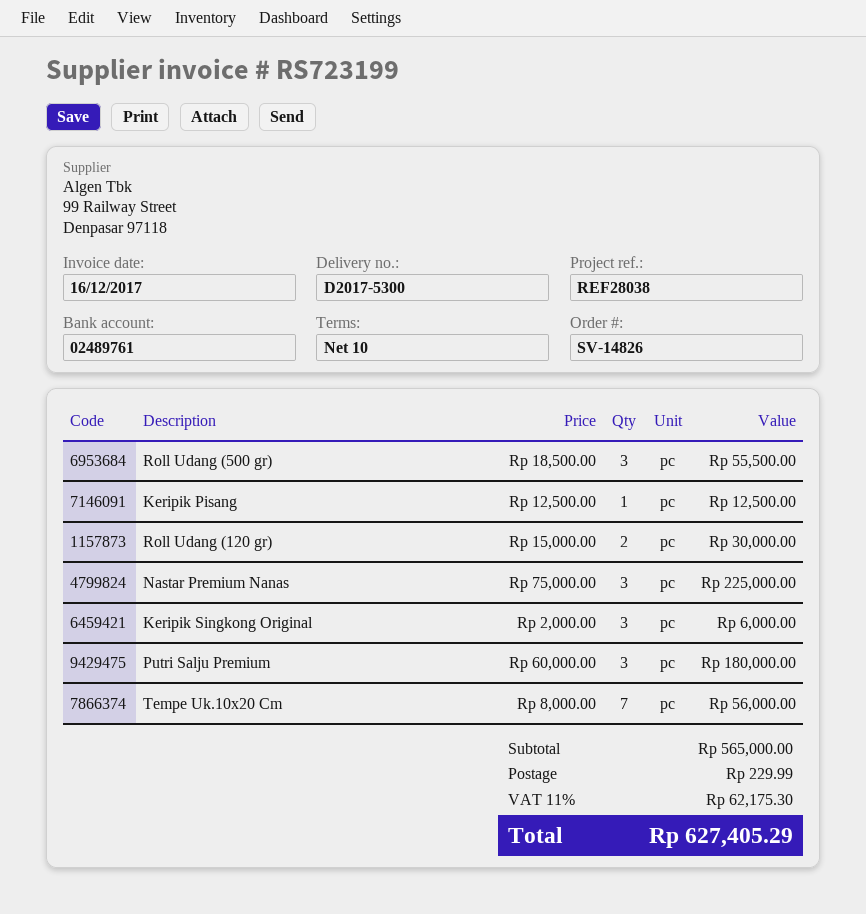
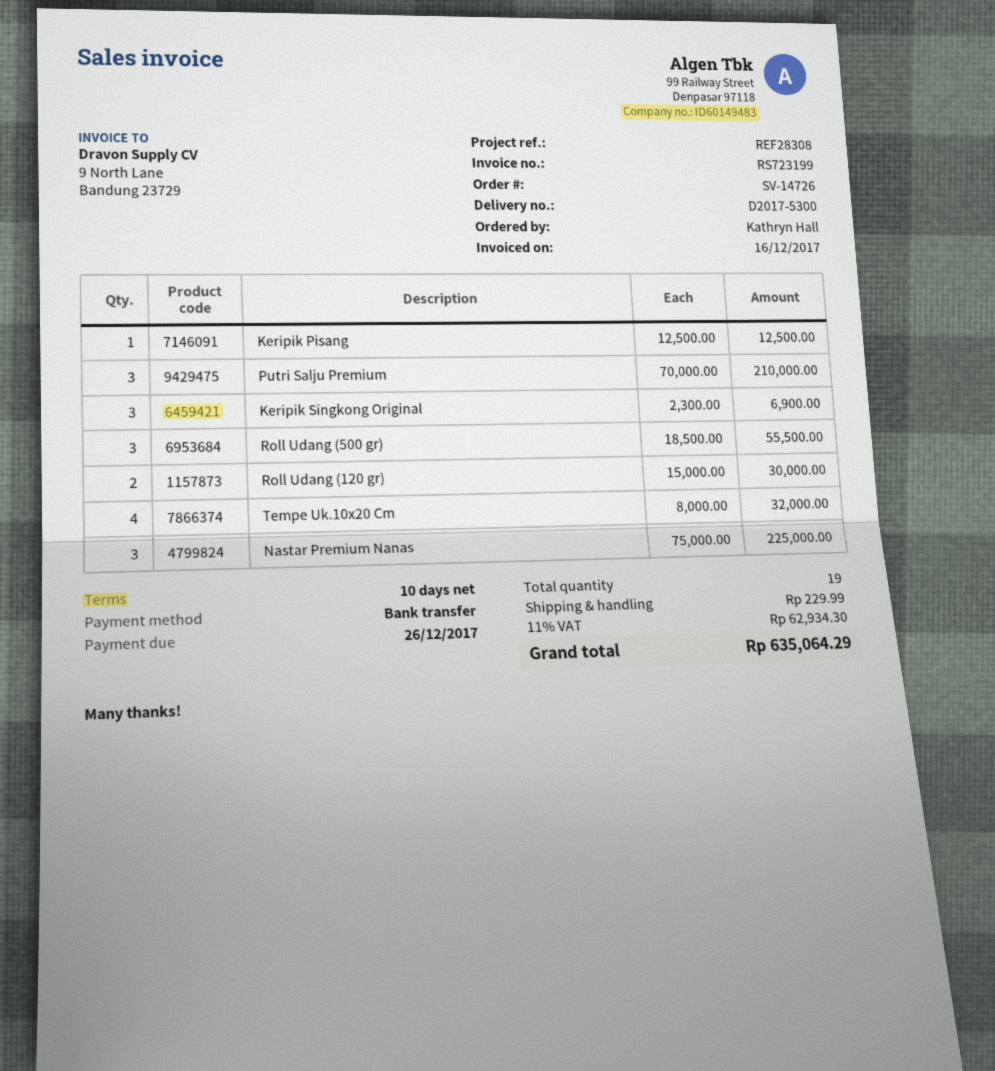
order number: SV-14826 -> SV-14726
reference: REF28038 -> REF28308
Keripik Singkong Original: 3 x 2000.00 = 6000.00 -> 3 x 2300.00 = 6900.00
Putri Salju Premium: 3 x 60000.00 = 180000.00 -> 3 x 70000.00 = 210000.00
Tempe Uk.10x20 Cm: 7 x 8000.00 = 56000.00 -> 4 x 8000.00 = 32000.00
tax: 11% = 62175.30 -> 11% = 62934.30
total: 627405.29 -> 635064.29

